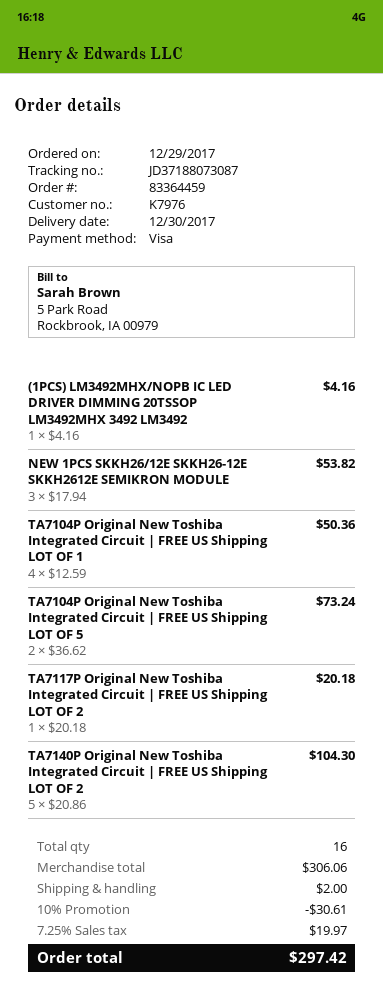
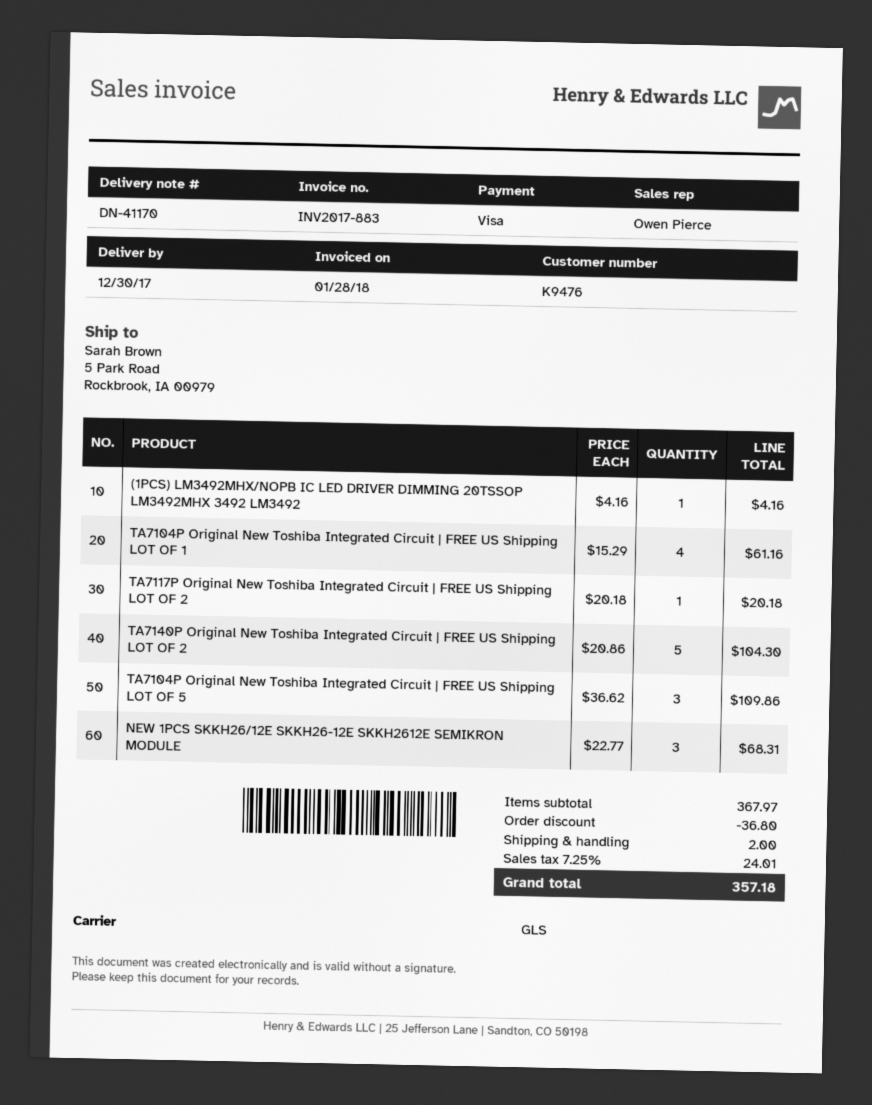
customer number: K7976 -> K9476
NEW 1PCS SKKH26/12E SKKH26-12E SKKH2612E SEMIKRON MODULE: 3 x 17.94 = 53.82 -> 3 x 22.77 = 68.31
TA7104P Original New Toshiba Integrated Circuit | FREE US Shipping LOT OF 1: 4 x 12.59 = 50.36 -> 4 x 15.29 = 61.16
TA7104P Original New Toshiba Integrated Circuit | FREE US Shipping LOT OF 5: 2 x 36.62 = 73.24 -> 3 x 36.62 = 109.86
subtotal: 306.06 -> 367.97
discount: 30.61 -> 36.80
tax: 7.25% = 19.97 -> 7.25% = 24.01
total: 297.42 -> 357.18

